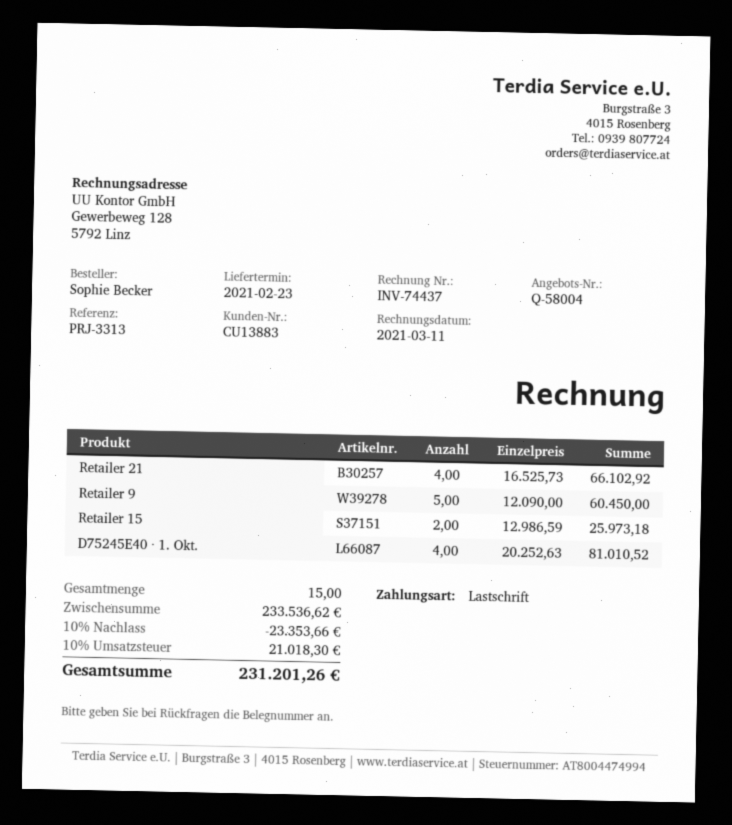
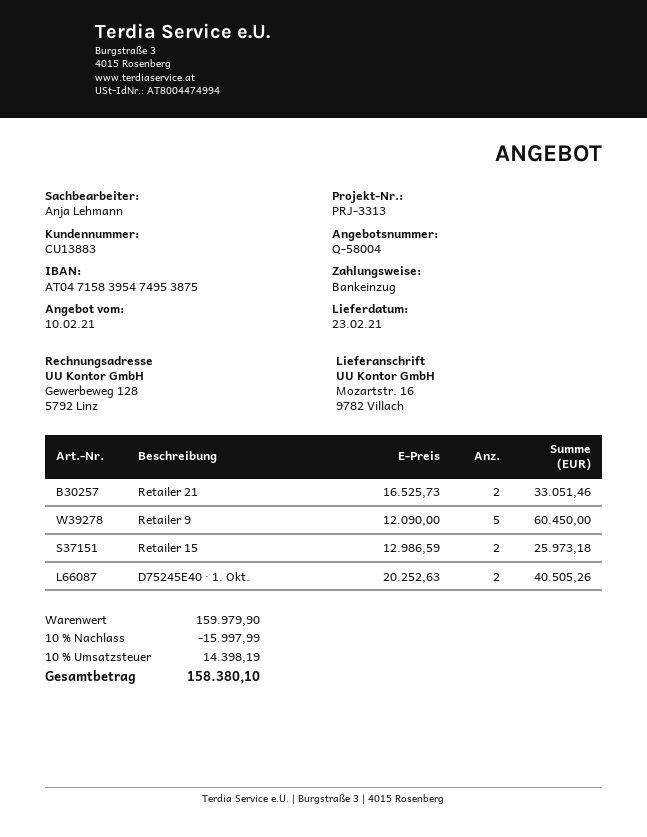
Retailer 21: 4 x 16525.73 = 66102.92 -> 2 x 16525.73 = 33051.46
D75245E40 · 1. Okt.: 4 x 20252.63 = 81010.52 -> 2 x 20252.63 = 40505.26
subtotal: 233536.62 -> 159979.90
discount: 10% = 23353.66 -> 10% = 15997.99
tax: 10% = 21018.30 -> 10% = 14398.19
total: 231201.26 -> 158380.10

